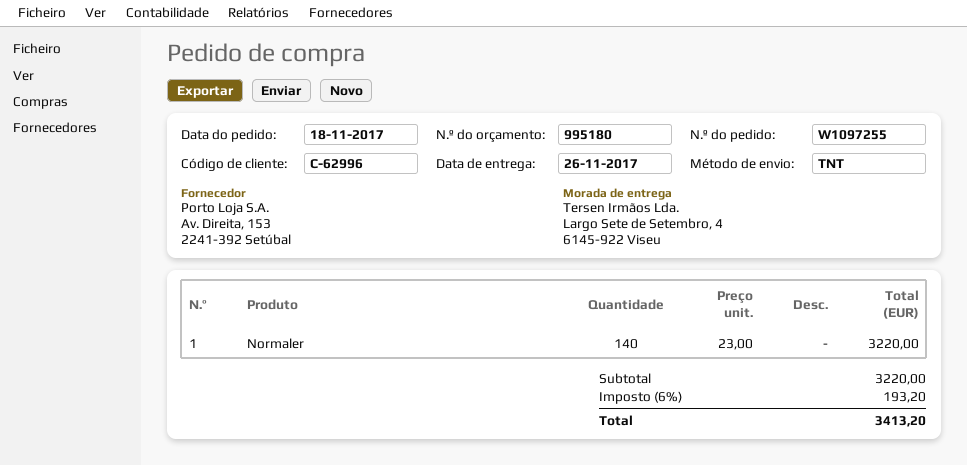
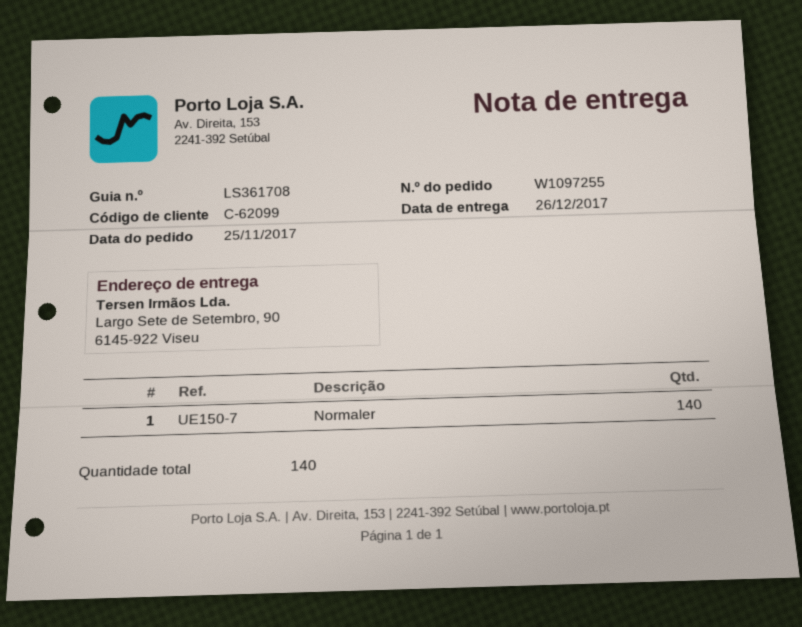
order date: 2017-11-18 -> 2017-11-25
delivery date: 2017-11-26 -> 2017-12-26
customer number: C-62996 -> C-62099
ship to: Largo Sete de Setembro, 4, 6145-922 Viseu -> Largo Sete de Setembro, 90, 6145-922 Viseu

